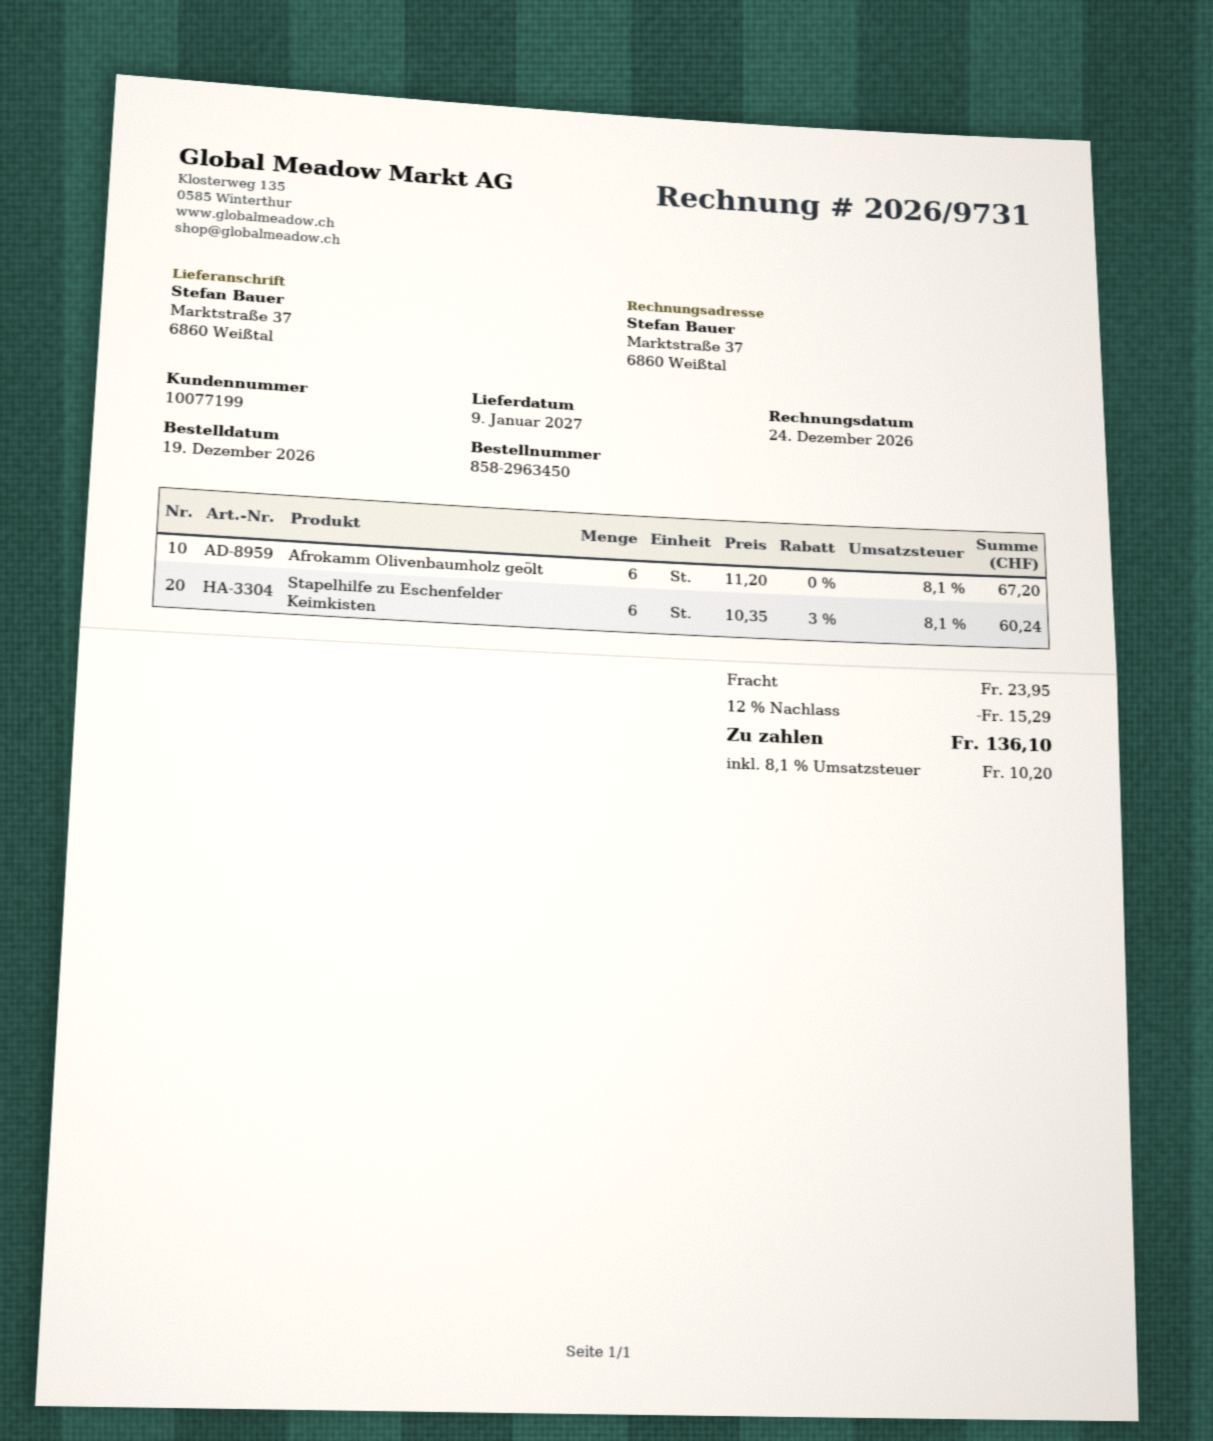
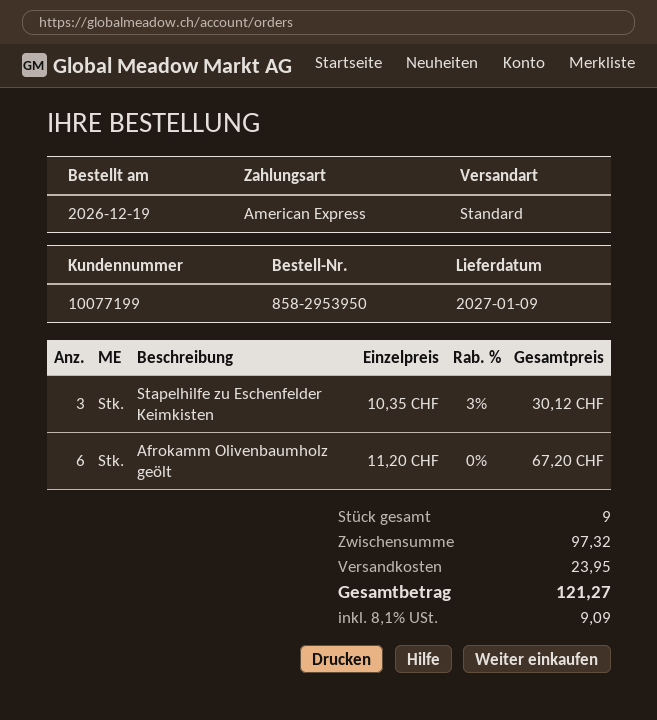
order number: 858-2963450 -> 858-2953950
Stapelhilfe zu Eschenfelder Keimkisten: 6 x 10.35 - 3% = 60.24 -> 3 x 10.35 - 3% = 30.12
discount: 12% = 15.29 -> none
tax: 8.1% = 10.20 -> 8.1% = 9.09
total: 136.10 -> 121.27

